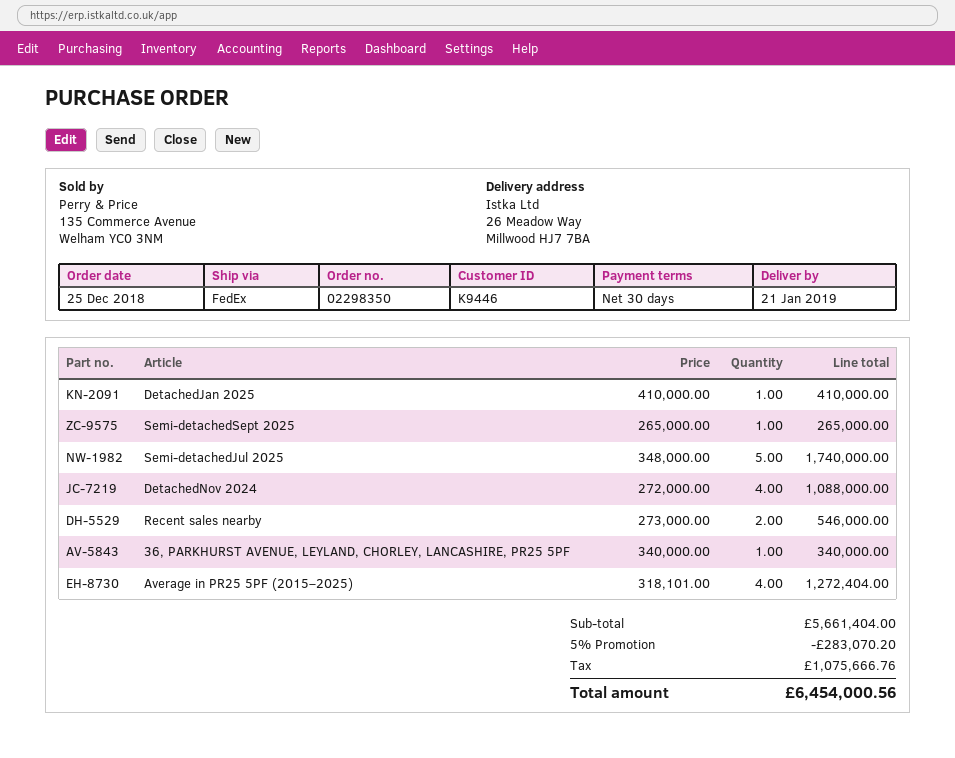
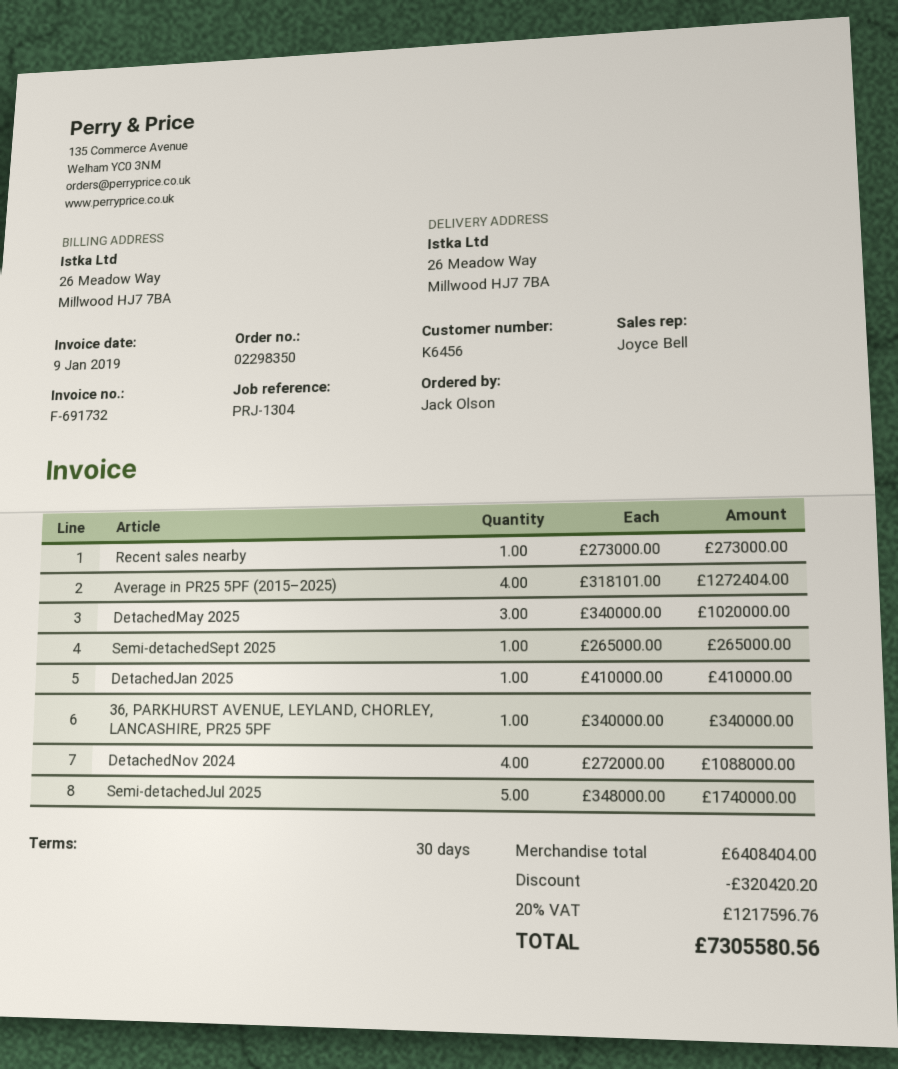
customer number: K9446 -> K6456
Recent sales nearby: 2 x 273000.00 = 546000.00 -> 1 x 273000.00 = 273000.00
DetachedMay 2025: none -> 3 x 340000.00 = 1020000.00
subtotal: 5661404.00 -> 6408404.00
discount: 283070.20 -> 320420.20
tax: 1075666.76 -> 1217596.76
total: 6454000.56 -> 7305580.56

